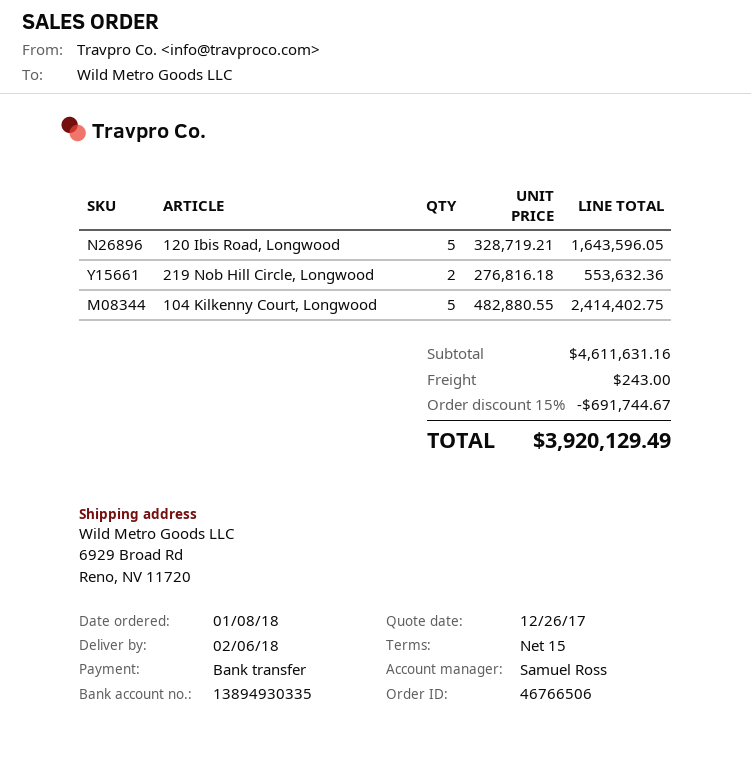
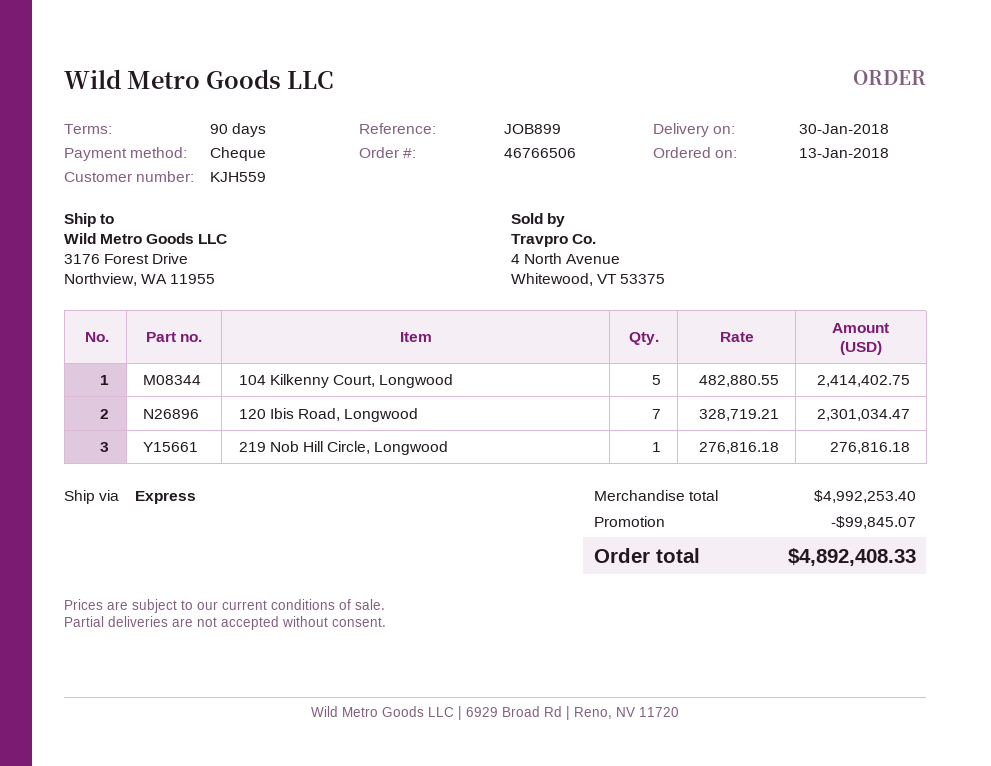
order date: 2018-01-08 -> 2018-01-13
delivery date: 2018-02-06 -> 2018-01-30
payment terms: 15 days -> 90 days
payment method: bank transfer -> cheque
ship to: 6929 Broad Rd, Reno, NV 11720 -> 3176 Forest Drive, Northview, WA 11955
120 Ibis Road, Longwood: 5 x 328719.21 = 1643596.05 -> 7 x 328719.21 = 2301034.47
219 Nob Hill Circle, Longwood: 2 x 276816.18 = 553632.36 -> 1 x 276816.18 = 276816.18
subtotal: 4611631.16 -> 4992253.40
discount: 691744.67 -> 99845.07
shipping: 243.00 -> none
total: 3920129.49 -> 4892408.33

